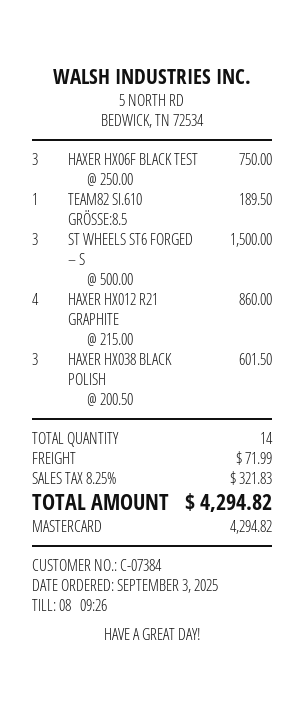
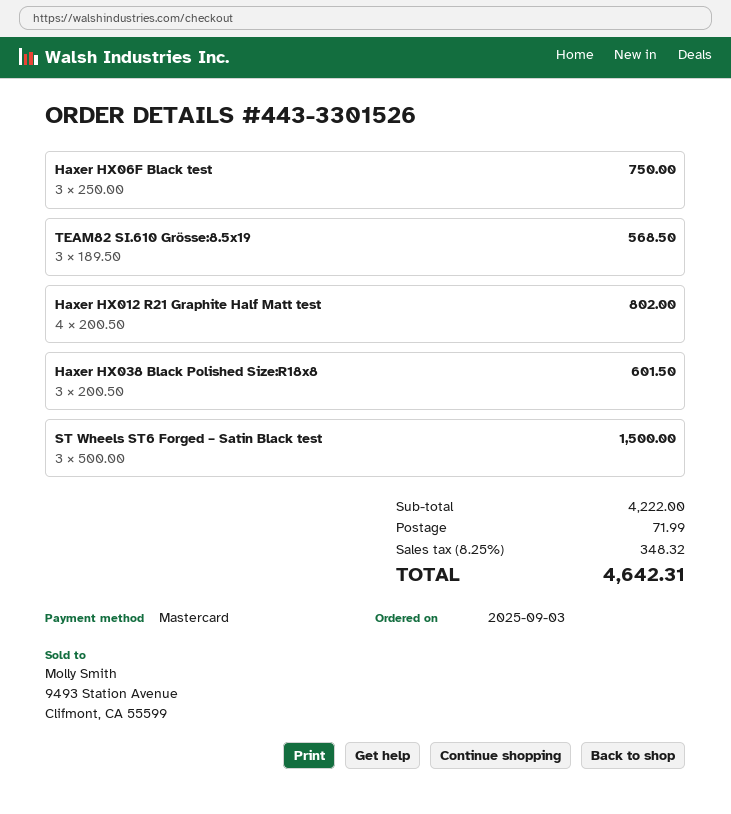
TEAM82 SI.610 GRÖSSE:8.5: 1 x 189.50 = 189.50 -> 3 x 189.50 = 568.50
HAXER HX012 R21 GRAPHITE: 4 x 215.00 = 860.00 -> 4 x 200.50 = 802.00
tax: 8.25% = 321.83 -> 8.25% = 348.32
total: 4294.82 -> 4642.31

